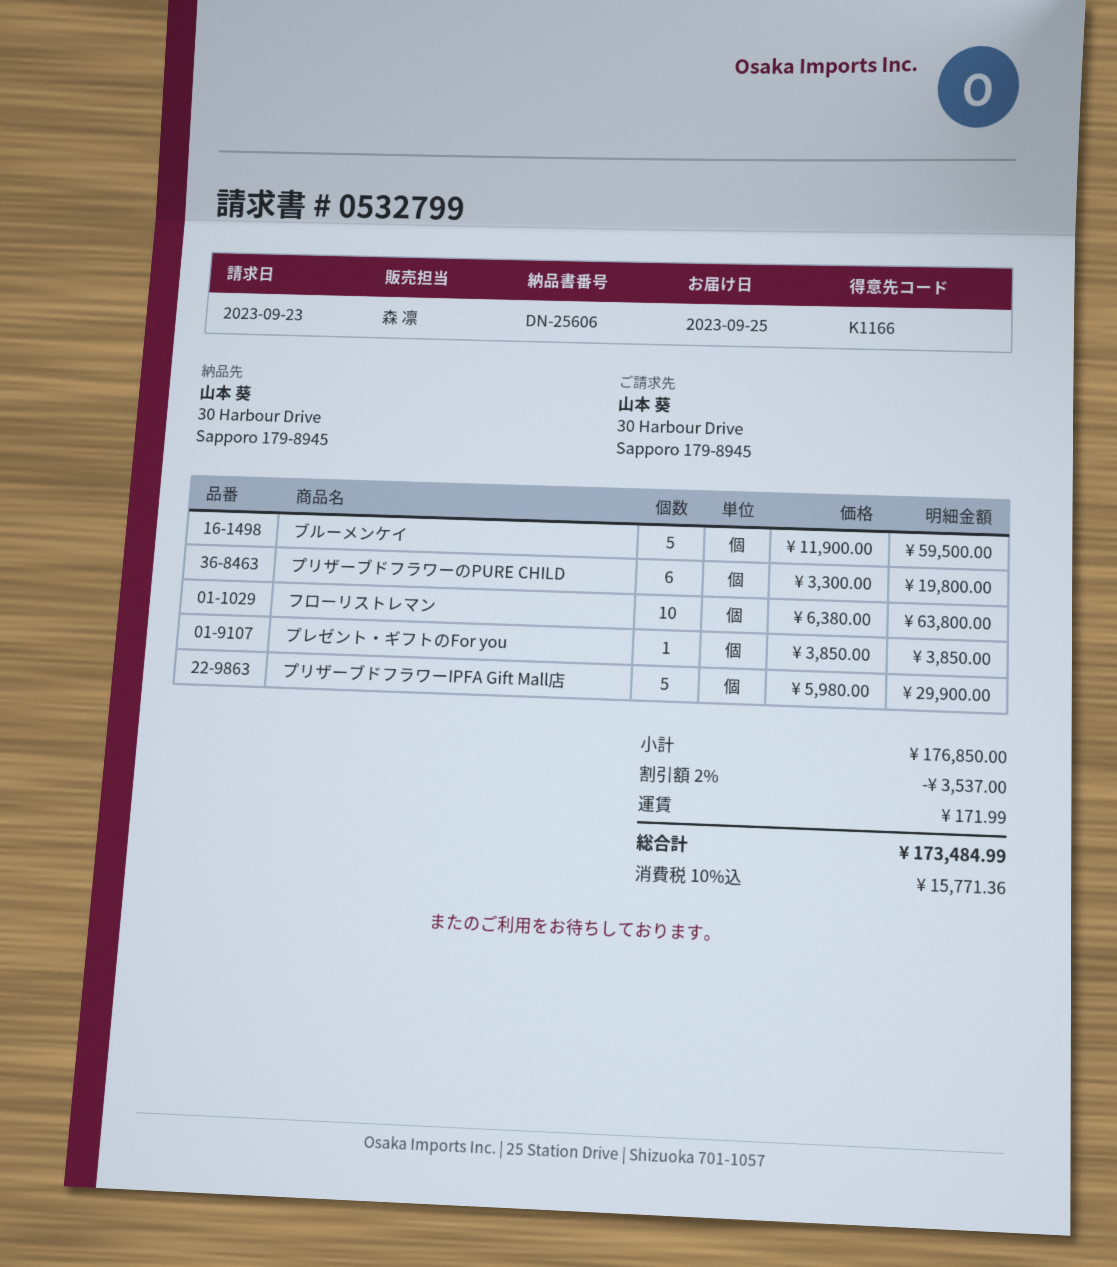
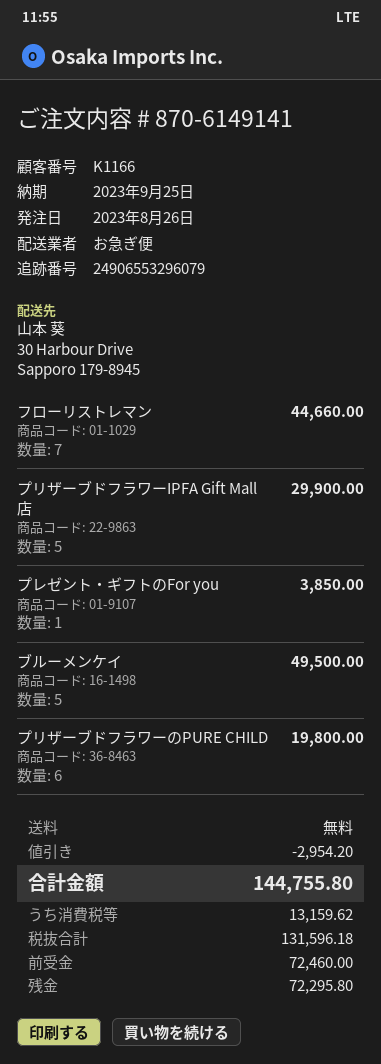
ブルーメンケイ: 5 for 59500.00 -> 5 for 49500.00
フローリストレマン: 10 for 63800.00 -> 7 for 44660.00
discount: 3537.00 -> 2954.20
shipping: 171.99 -> 0.00
tax: 15771.36 -> 13159.62
total: 173484.99 -> 144755.80

